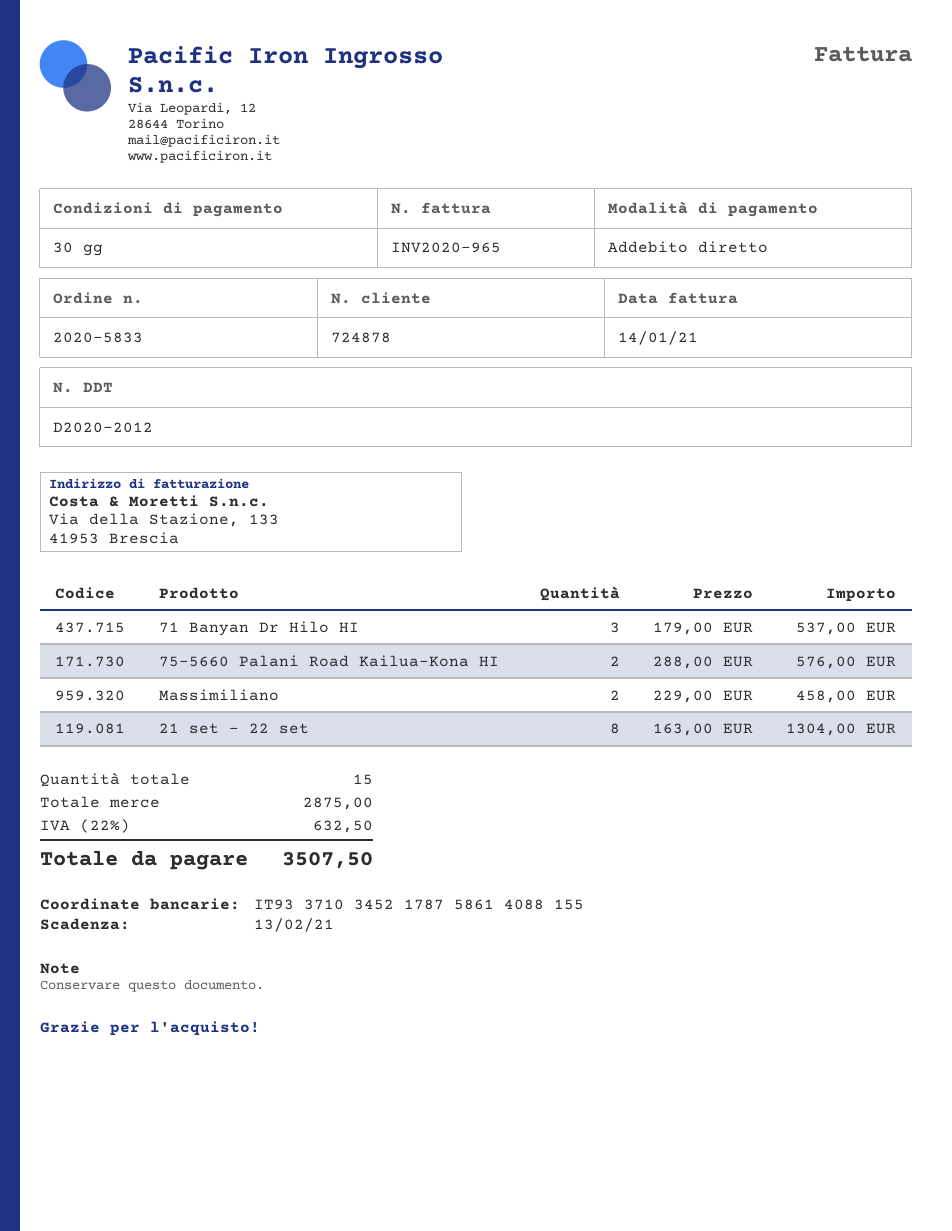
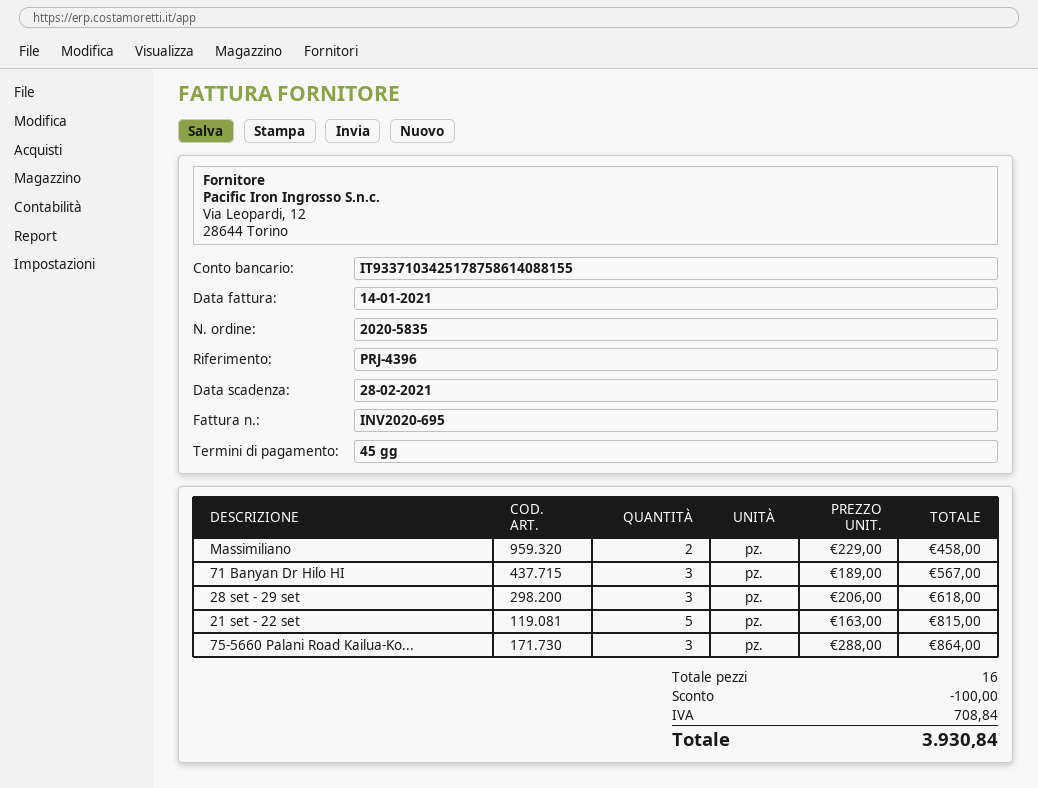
order number: 2020-5833 -> 2020-5835
invoice number: INV2020-965 -> INV2020-695
payment terms: 30 days -> 45 days
due date: 2021-02-13 -> 2021-02-28
bank account: IT9337103452178758614088155 -> IT9337103425178758614088155
71 Banyan Dr Hilo HI: 3 x 179.00 = 537.00 -> 3 x 189.00 = 567.00
75-5660 Palani Road Kailua-Kona HI: 2 x 288.00 = 576.00 -> 3 x 288.00 = 864.00
21 set - 22 set: 8 x 163.00 = 1304.00 -> 5 x 163.00 = 815.00
28 set - 29 set: none -> 3 x 206.00 = 618.00
total quantity: 15 -> 16
discount: none -> 100.00
tax: 632.50 -> 708.84
total: 3507.50 -> 3930.84

